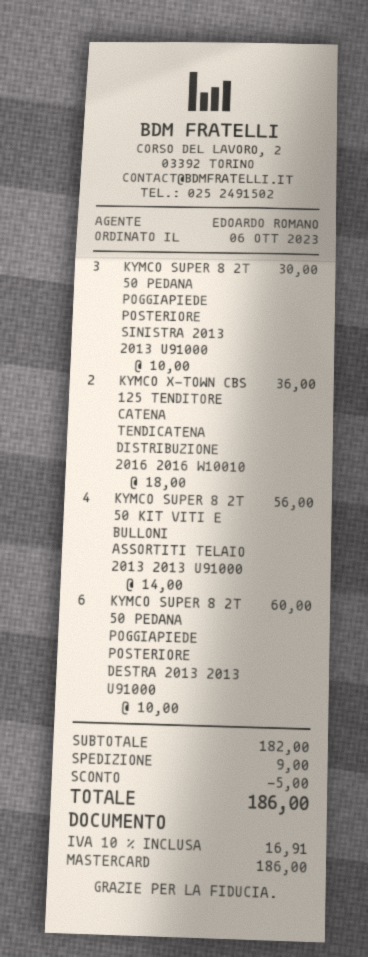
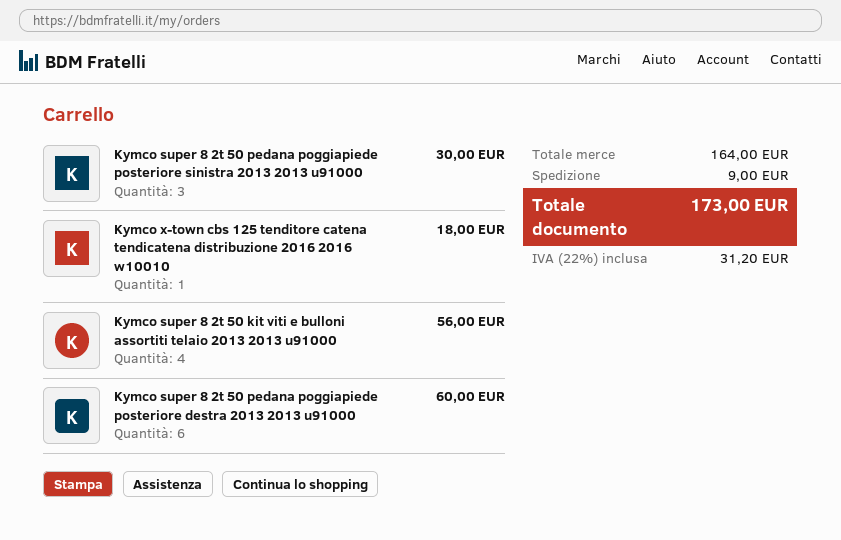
KYMCO X-TOWN CBS 125 TENDITORE CATENA TENDICATENA DISTRIBUZIONE 2016 2016 W10010: 2 for 36.00 -> 1 for 18.00
subtotal: 182.00 -> 164.00
discount: 5.00 -> none
tax: 10% = 16.91 -> 22% = 31.20
total: 186.00 -> 173.00

